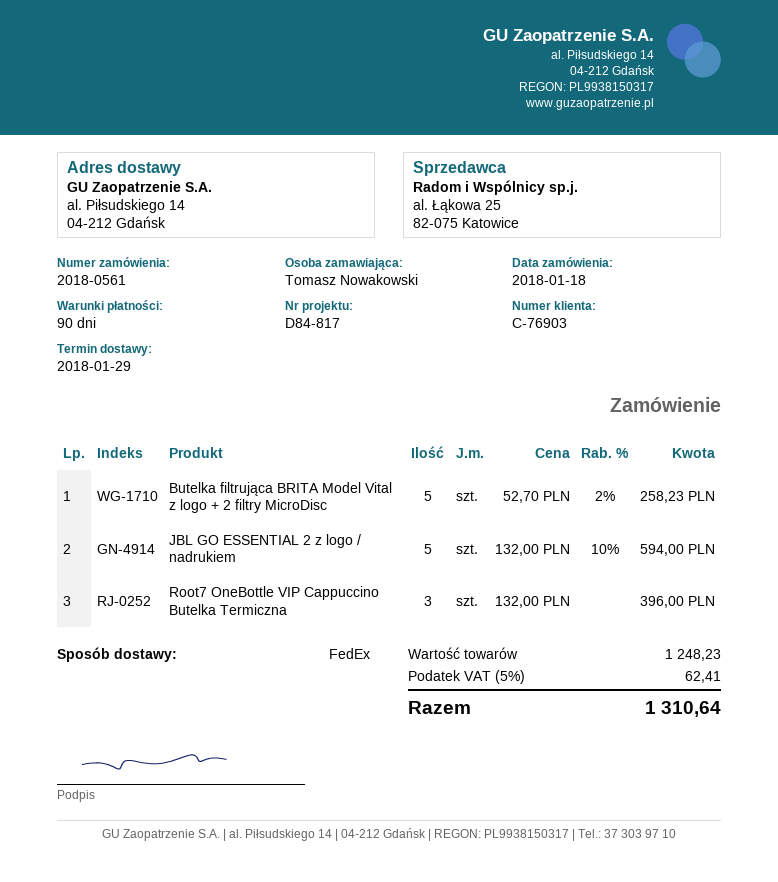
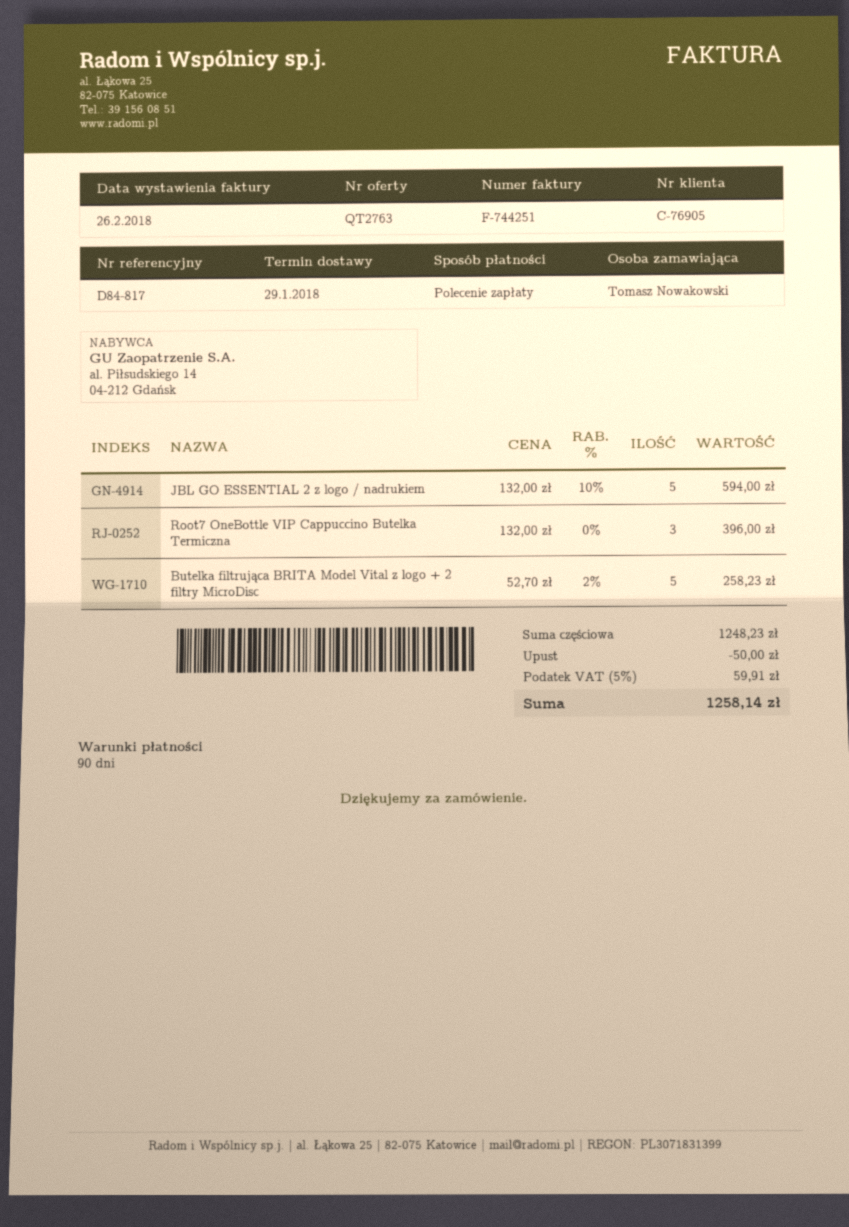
customer number: C-76903 -> C-76905
discount: none -> 50.00
tax: 5% = 62.41 -> 5% = 59.91
total: 1310.64 -> 1258.14

